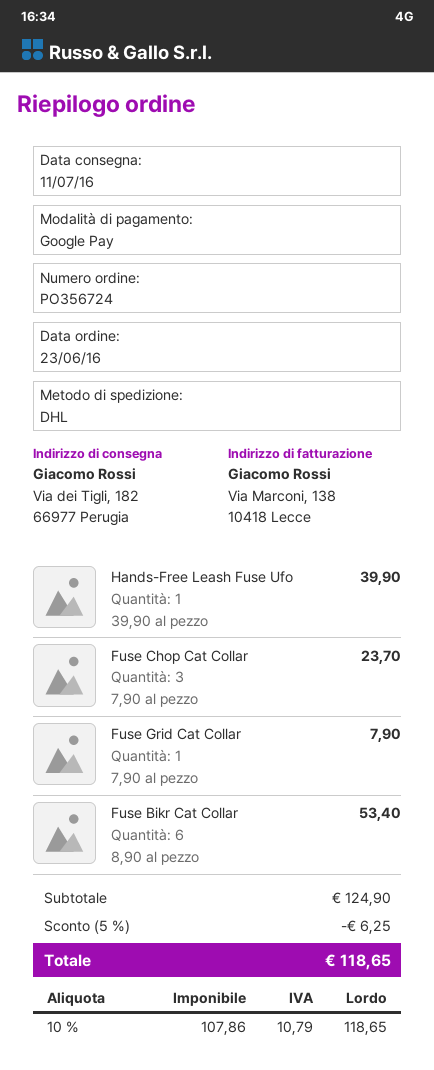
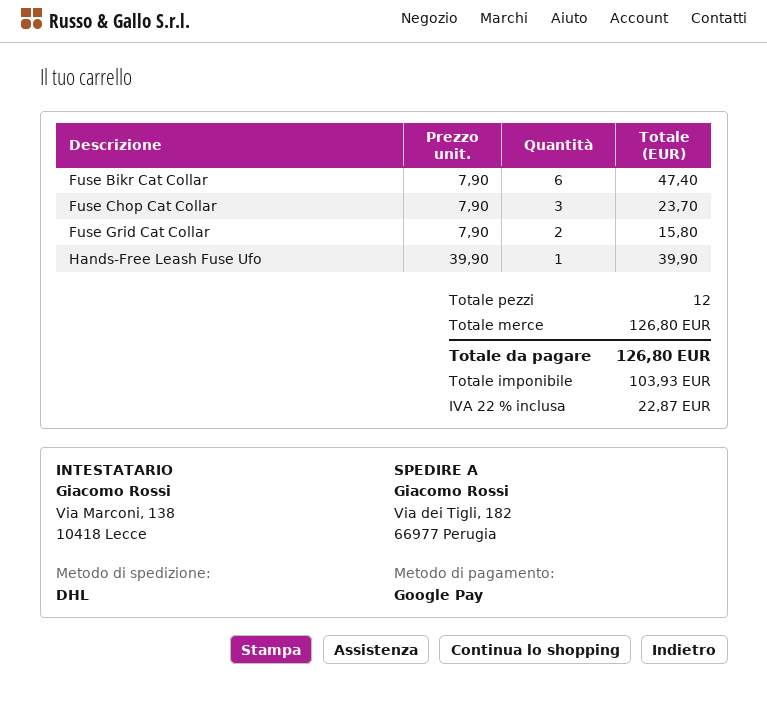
Fuse Grid Cat Collar: 1 x 7.90 = 7.90 -> 2 x 7.90 = 15.80
Fuse Bikr Cat Collar: 6 x 8.90 = 53.40 -> 6 x 7.90 = 47.40
subtotal: 124.90 -> 126.80
discount: 5% = 6.25 -> none
net: 107.86 -> 103.93
tax: 10% = 10.79 -> 22% = 22.87
total: 118.65 -> 126.80

